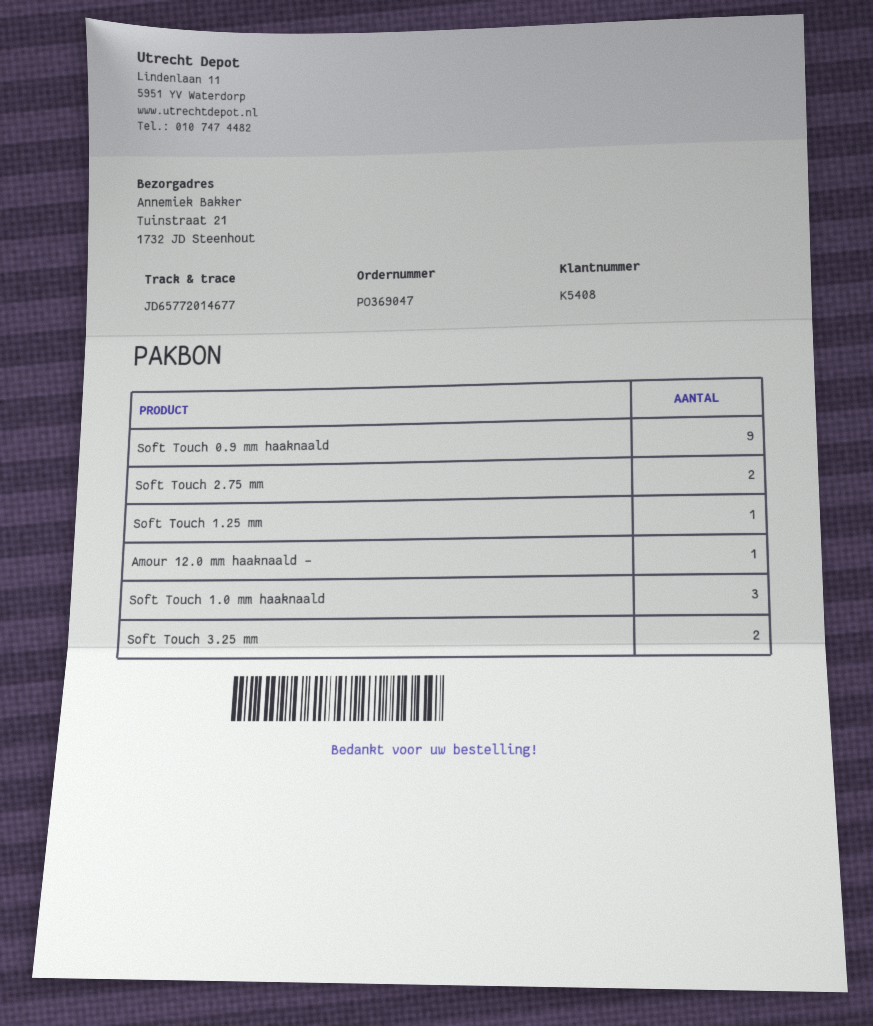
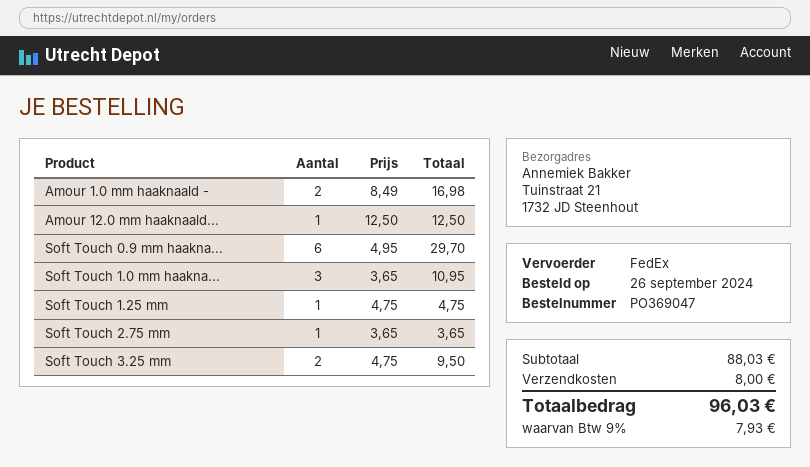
Soft Touch 0.9 mm haaknaald: 9 -> 6
Soft Touch 2.75 mm: 2 -> 1
Amour 1.0 mm haaknaald -: none -> 2

